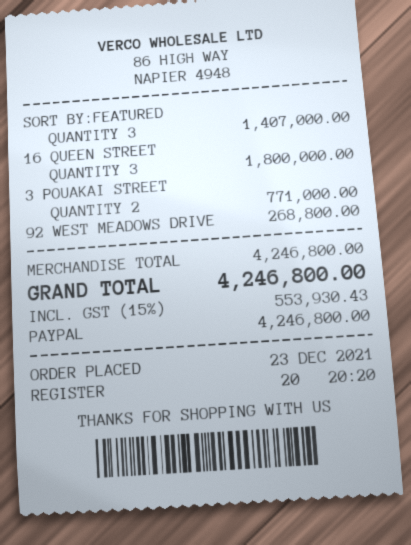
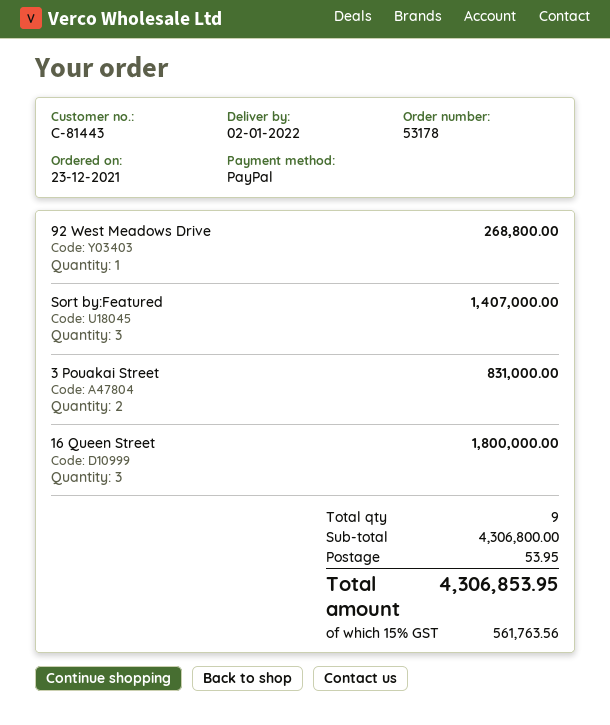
3 POUAKAI STREET: 2 for 771000.00 -> 2 for 831000.00
subtotal: 4246800.00 -> 4306800.00
shipping: none -> 53.95
tax: 15% = 553930.43 -> 15% = 561763.56
total: 4246800.00 -> 4306853.95

